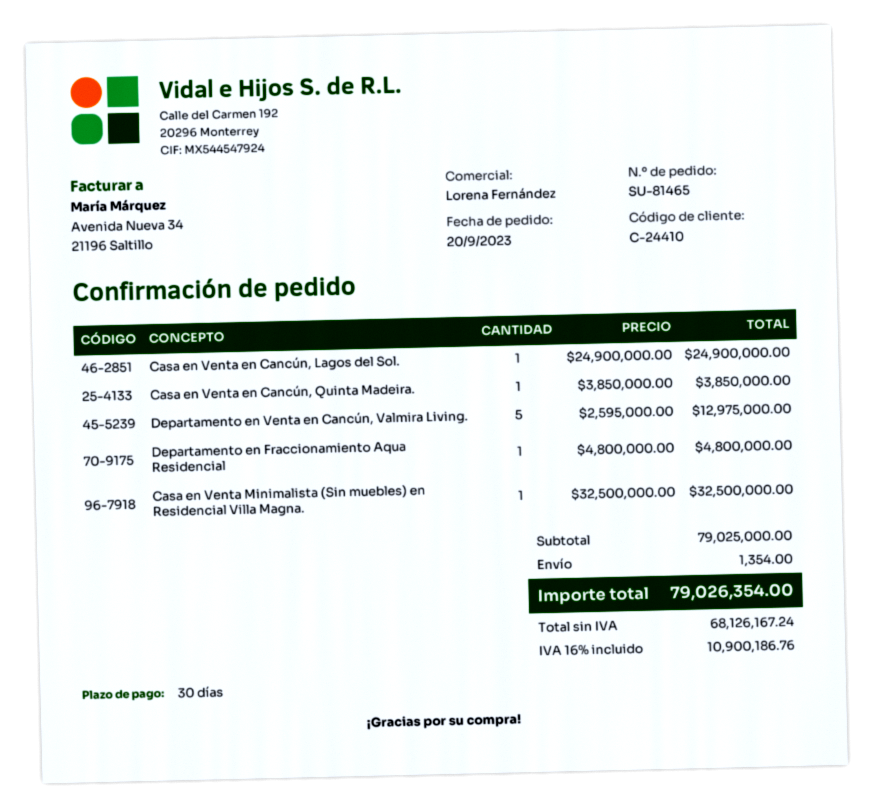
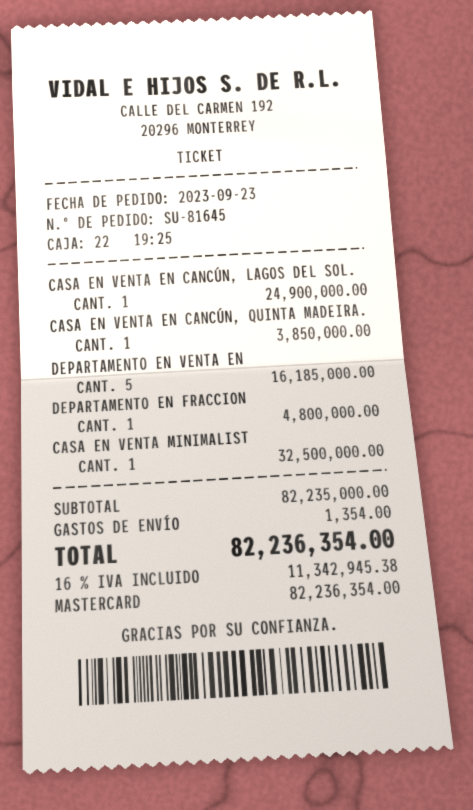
order number: SU-81465 -> SU-81645
order date: 2023-09-20 -> 2023-09-23
Departamento en Venta en Cancún, Valmira Living.: 5 for 12975000.00 -> 5 for 16185000.00
subtotal: 79025000.00 -> 82235000.00
tax: 16% = 10900186.76 -> 16% = 11342945.38
total: 79026354.00 -> 82236354.00

